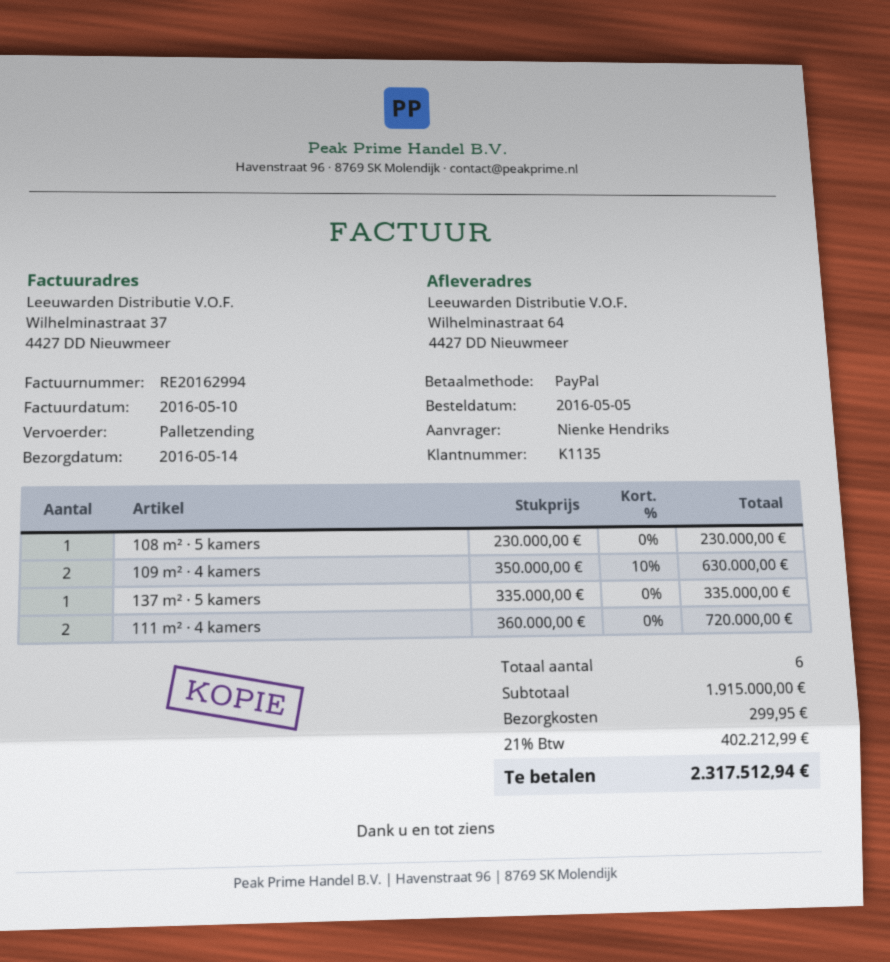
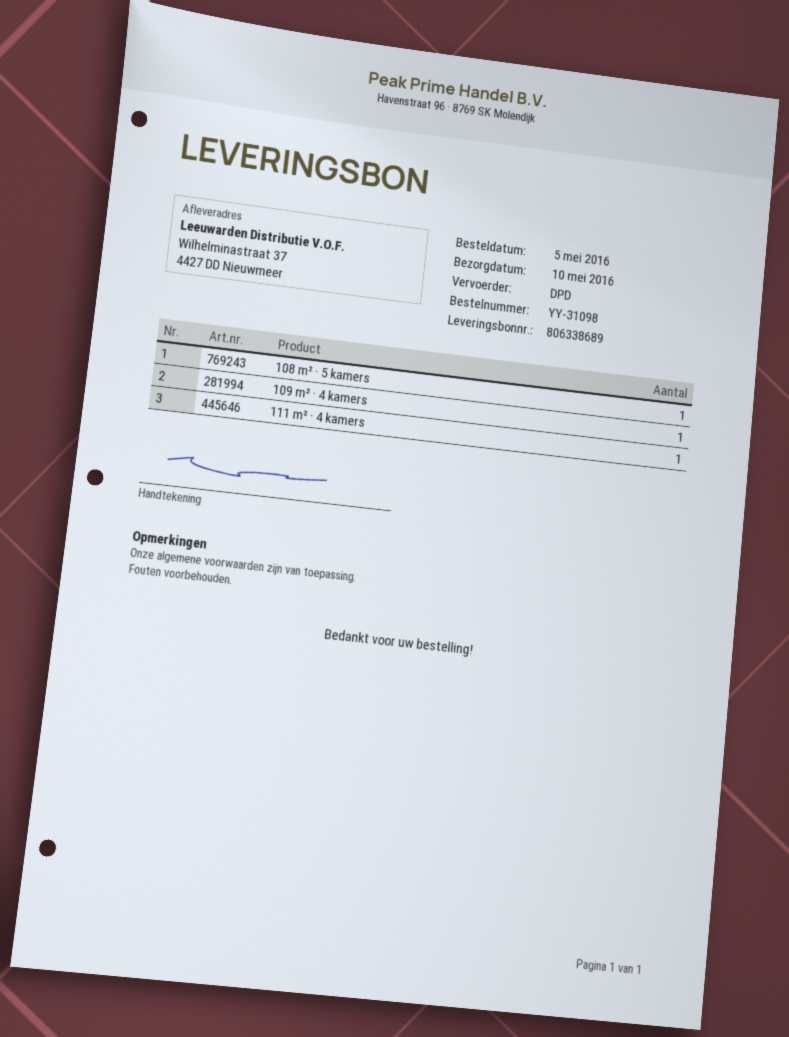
delivery date: 2016-05-14 -> 2016-05-10
shipping method: pallet freight -> DPD
ship to: Wilhelminastraat 64, 4427 DD Nieuwmeer -> Wilhelminastraat 37, 4427 DD Nieuwmeer
109 m² · 4 kamers: 2 -> 1
137 m² · 5 kamers: 1 -> none
111 m² · 4 kamers: 2 -> 1

